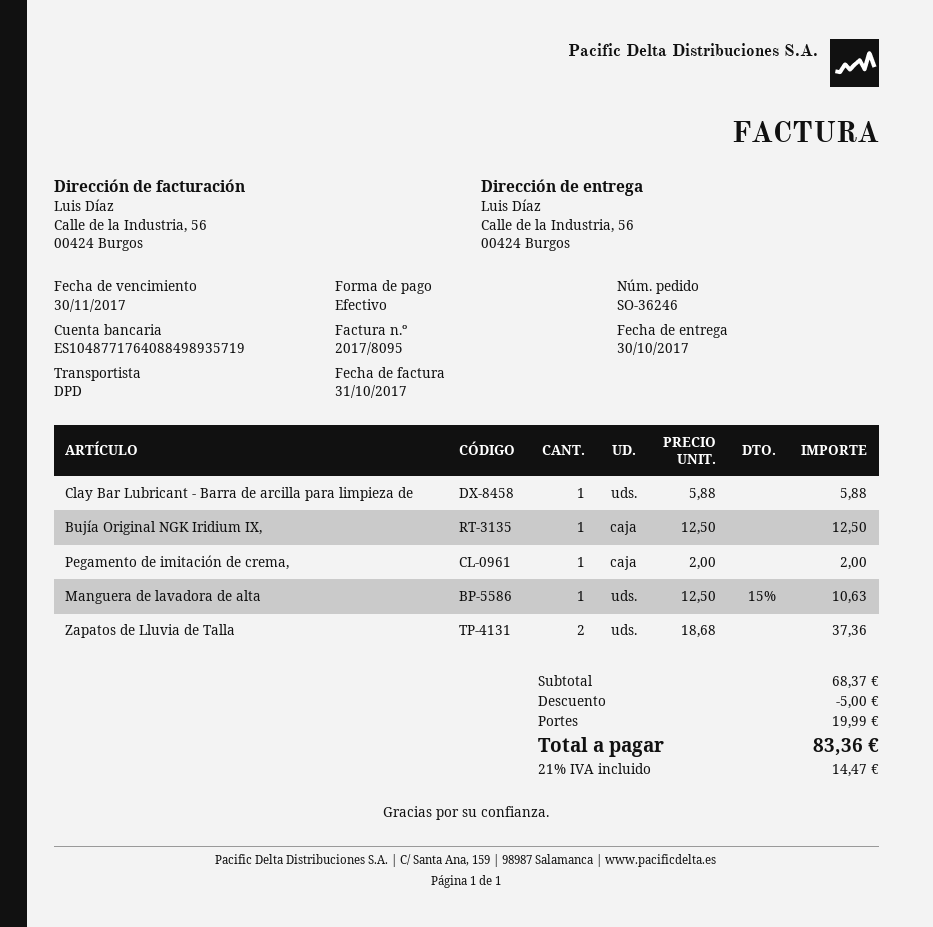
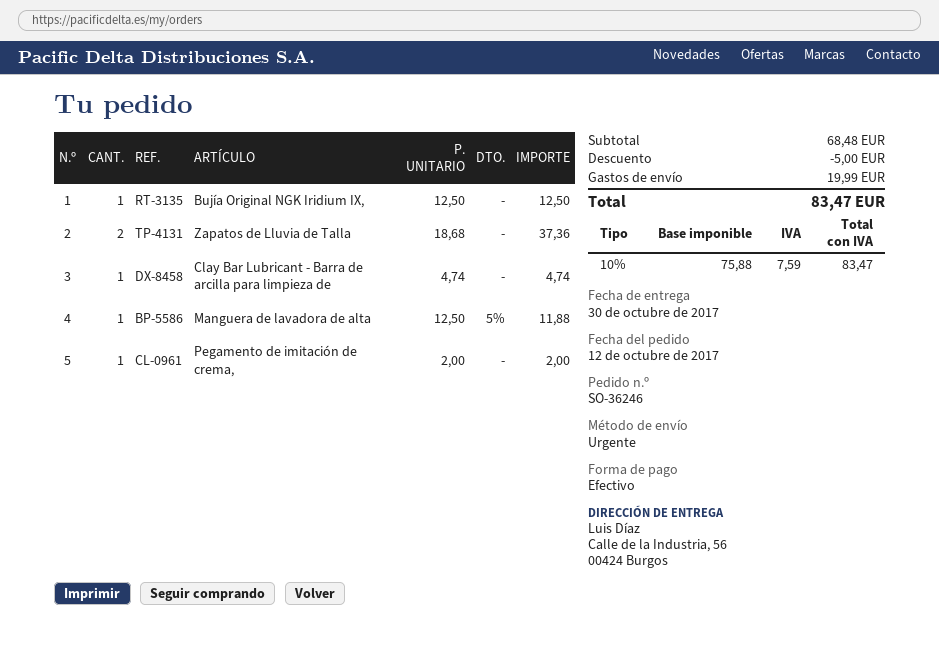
shipping method: DPD -> express
Clay Bar Lubricant - Barra de arcilla para limpieza de: 1 x 5.88 = 5.88 -> 1 x 4.74 = 4.74
Manguera de lavadora de alta: 1 x 12.50 - 15% = 10.63 -> 1 x 12.50 - 5% = 11.88
subtotal: 68.37 -> 68.48
tax: 21% = 14.47 -> 10% = 7.59
total: 83.36 -> 83.47

